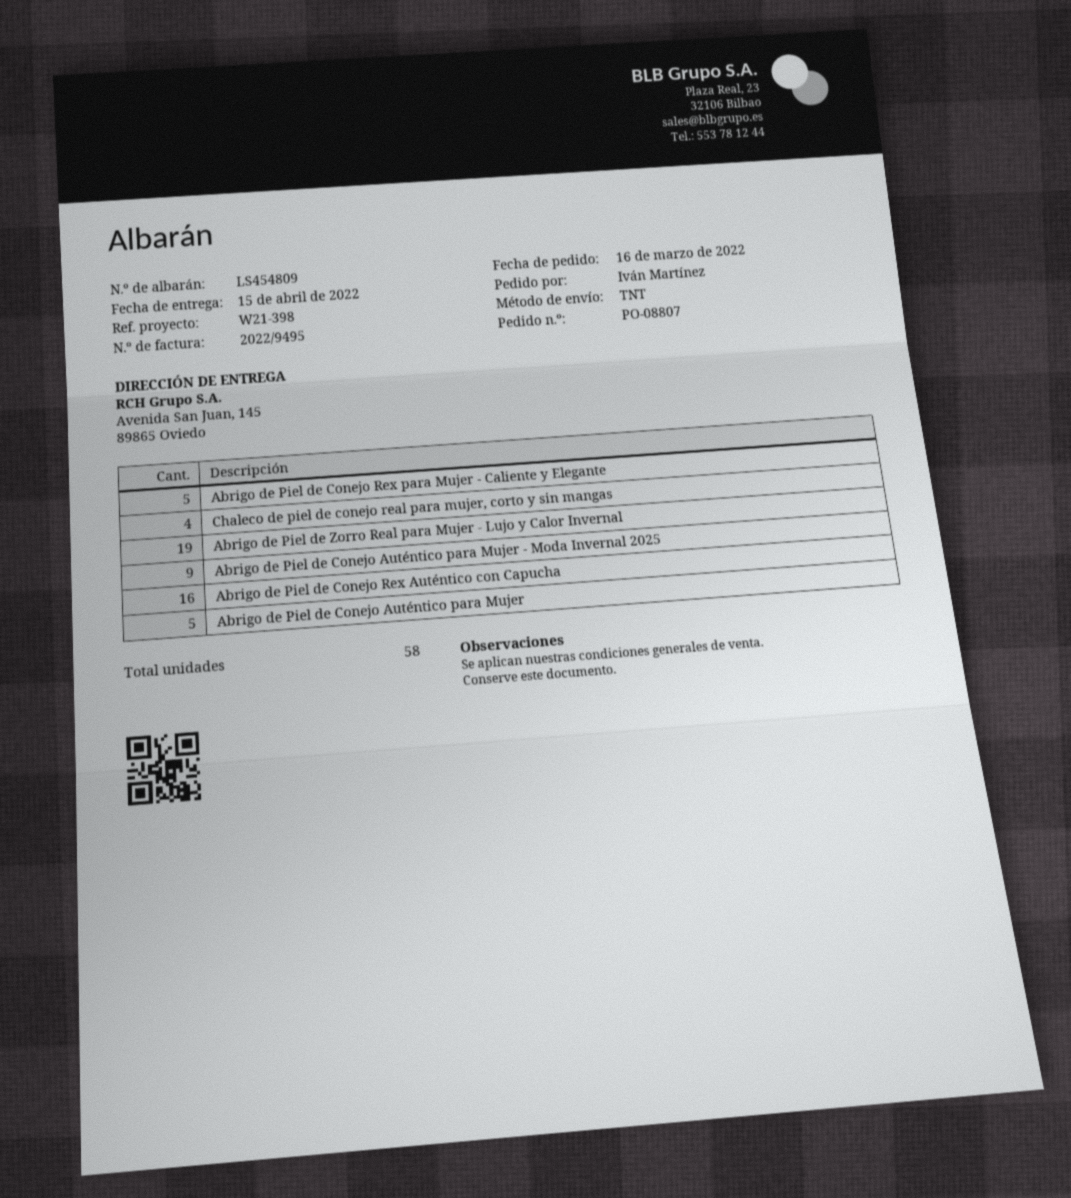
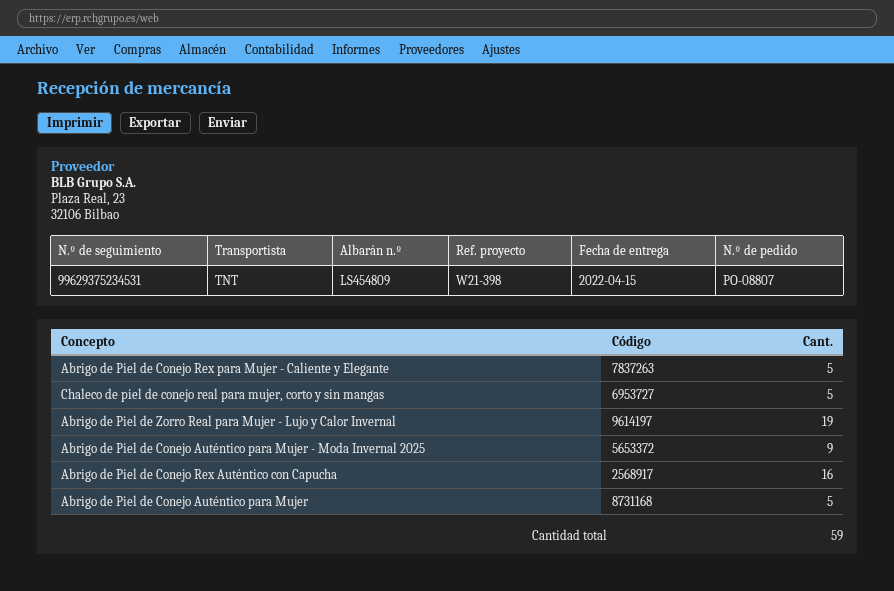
Chaleco de piel de conejo real para mujer, corto y sin mangas: 4 -> 5
total quantity: 58 -> 59

